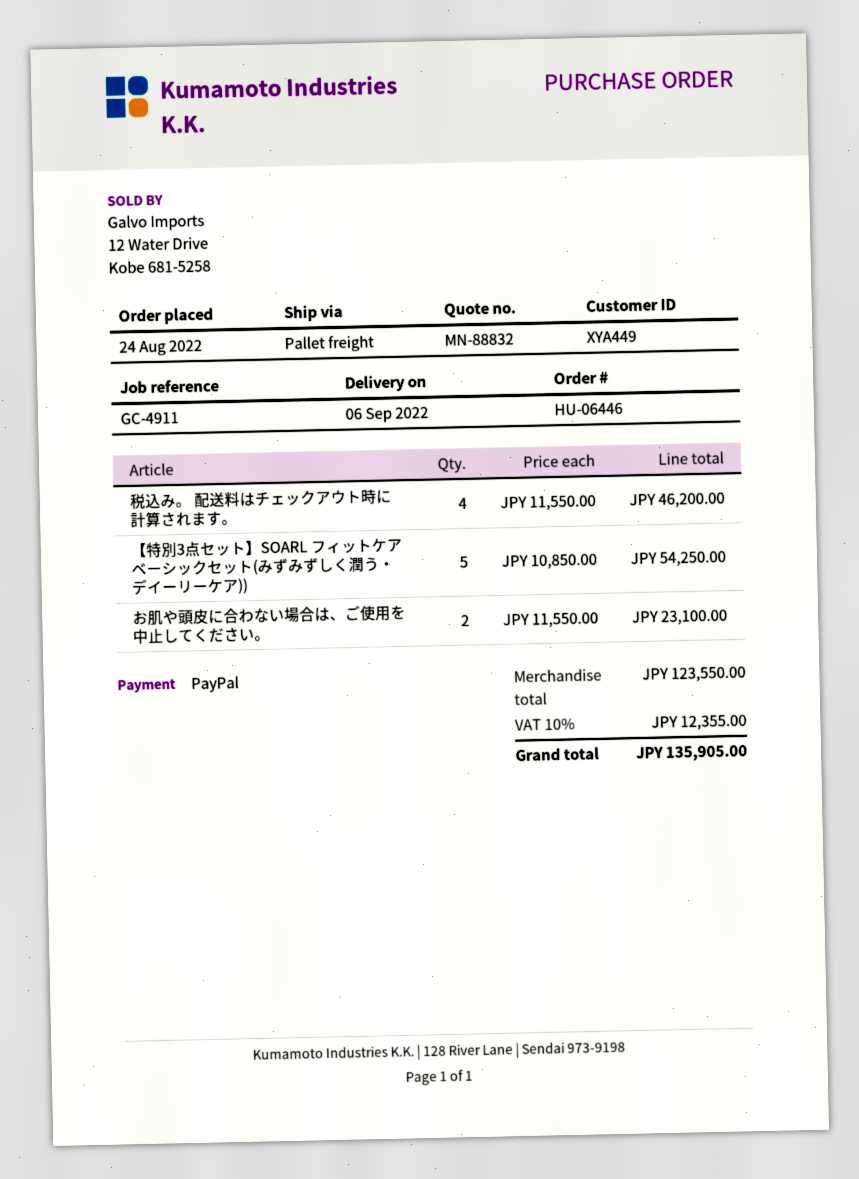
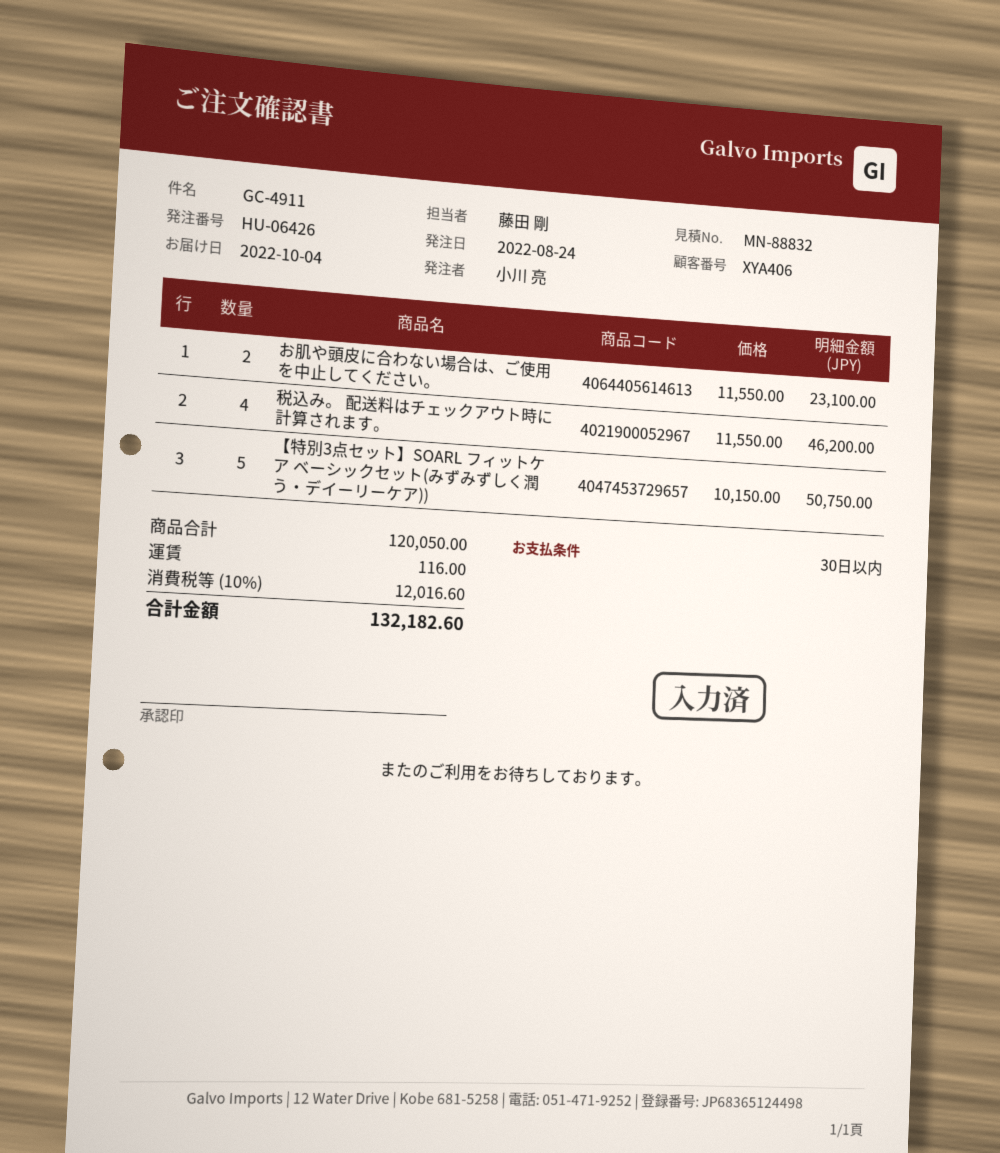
order number: HU-06446 -> HU-06426
delivery date: 2022-09-06 -> 2022-10-04
customer number: XYA449 -> XYA406
【特別3点セット】SOARL フィットケア ベーシックセット(みずみずしく潤う・デイーリーケア)): 5 x 10850.00 = 54250.00 -> 5 x 10150.00 = 50750.00
subtotal: 123550.00 -> 120050.00
shipping: none -> 116.00
tax: 10% = 12355.00 -> 10% = 12016.60
total: 135905.00 -> 132182.60

